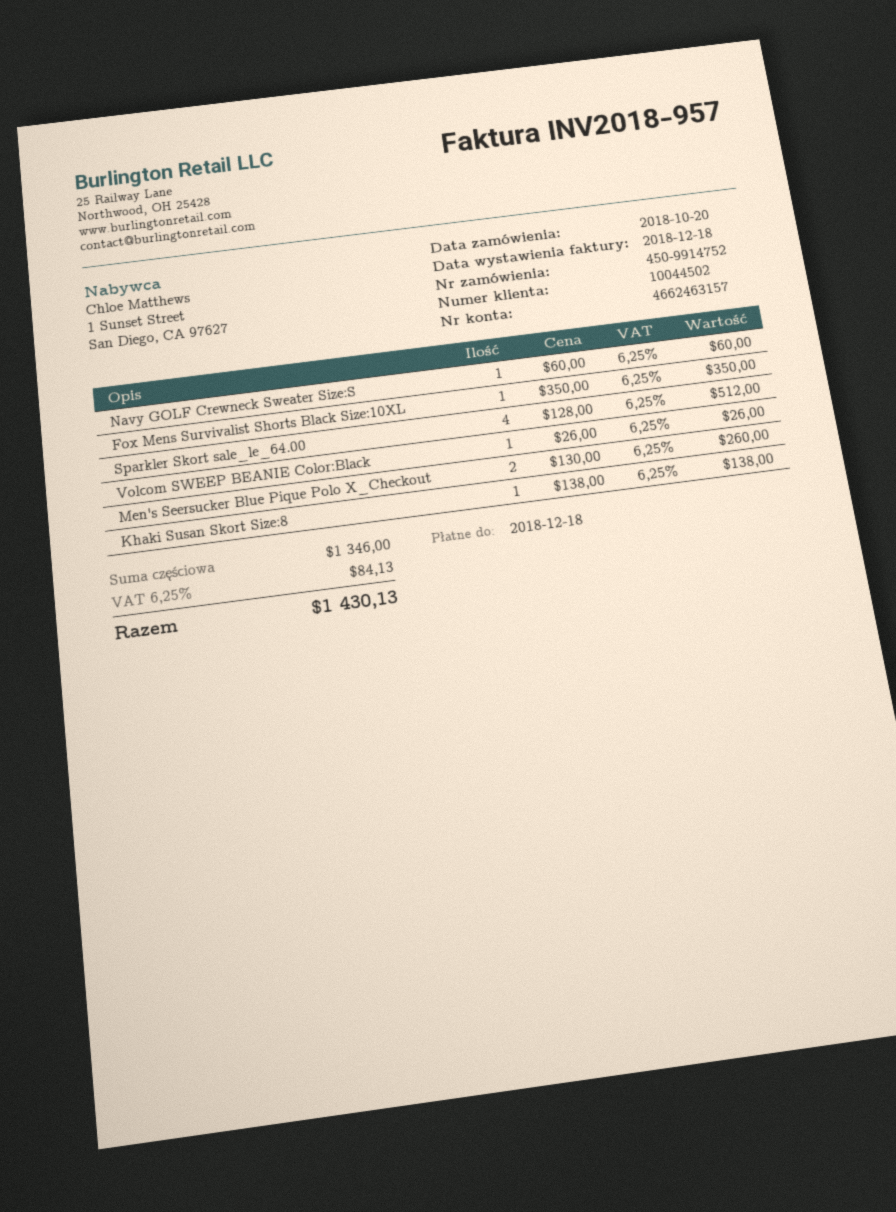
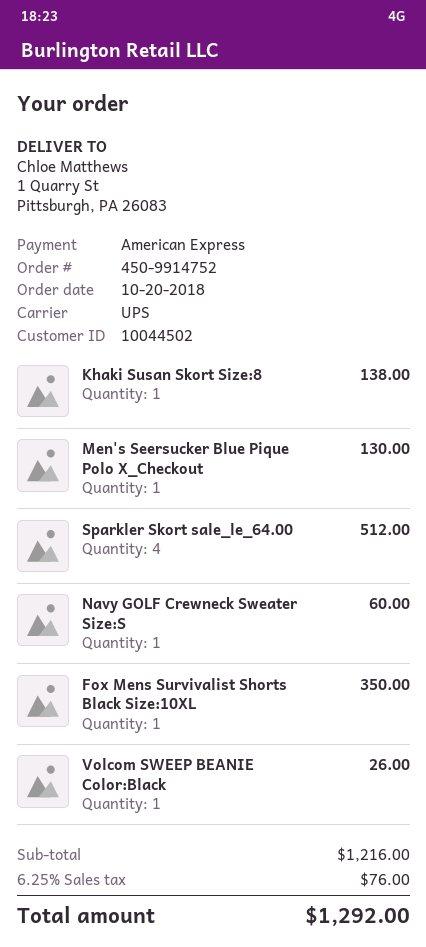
Men's Seersucker Blue Pique Polo X_Checkout: 2 for 260.00 -> 1 for 130.00
subtotal: 1346.00 -> 1216.00
tax: 6.25% = 84.13 -> 6.25% = 76.00
total: 1430.13 -> 1292.00

